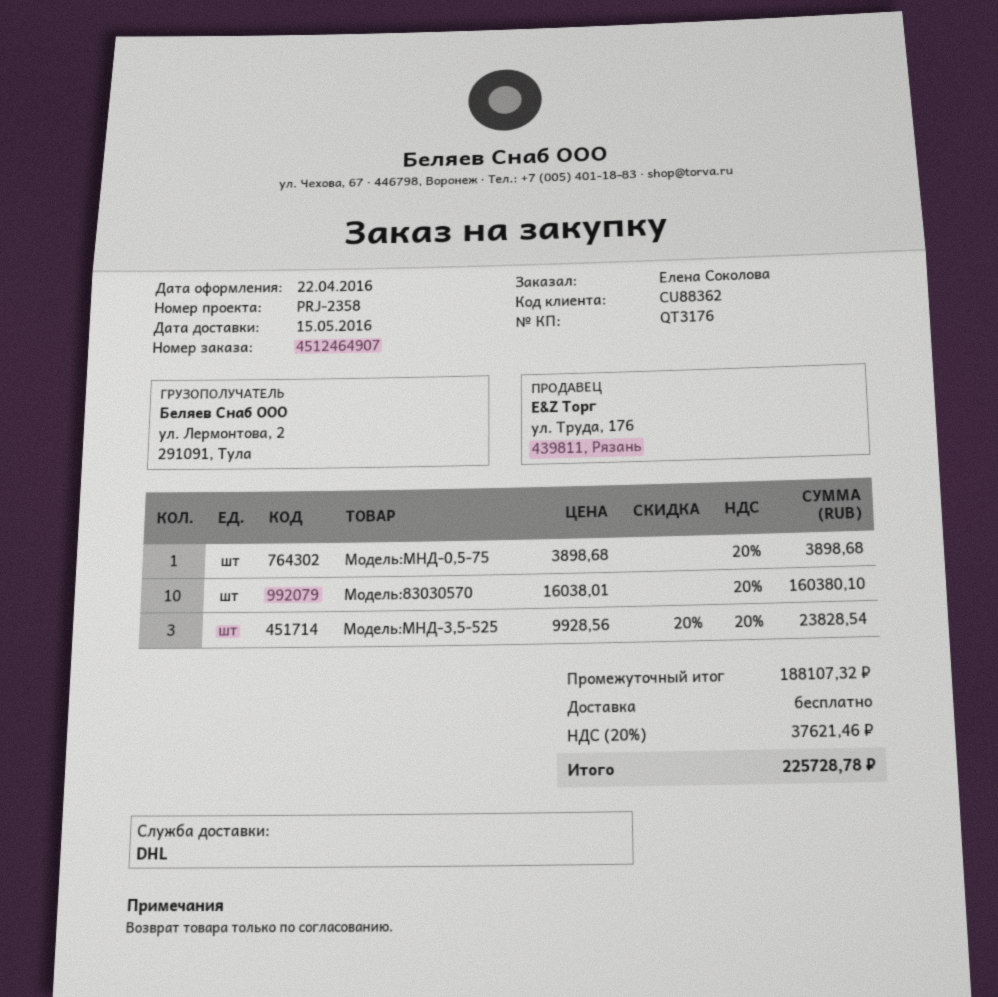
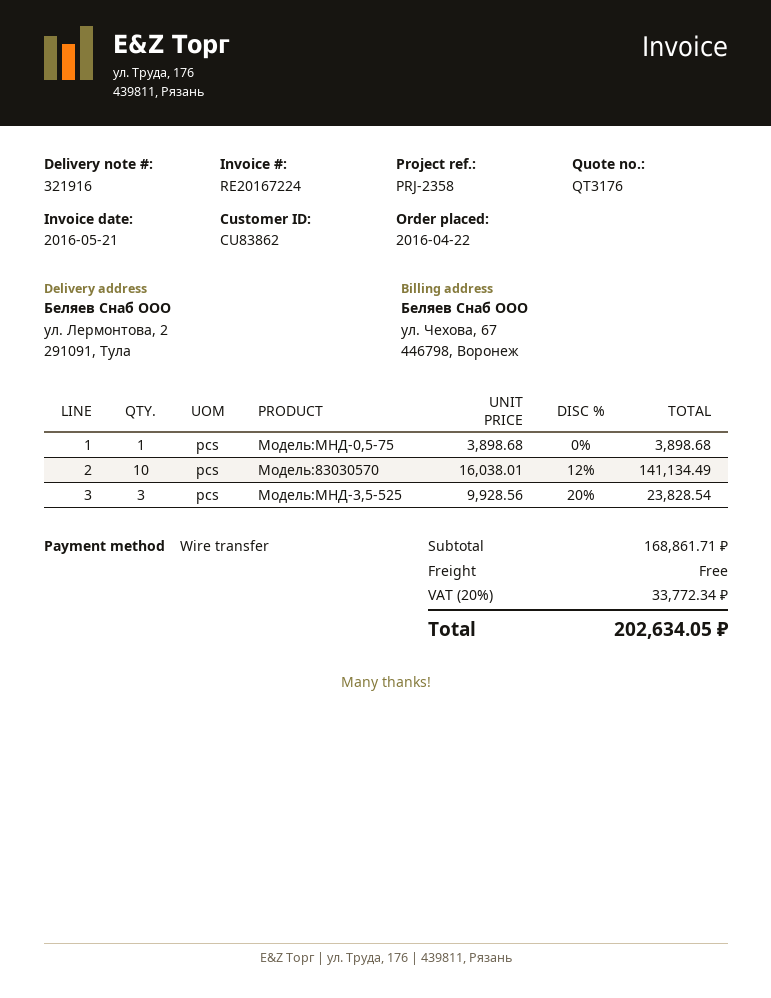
customer number: CU88362 -> CU83862
Модель:83030570: 10 x 16038.01 = 160380.10 -> 10 x 16038.01 - 12% = 141134.49
subtotal: 188107.32 -> 168861.71
tax: 20% = 37621.46 -> 20% = 33772.34
total: 225728.78 -> 202634.05

